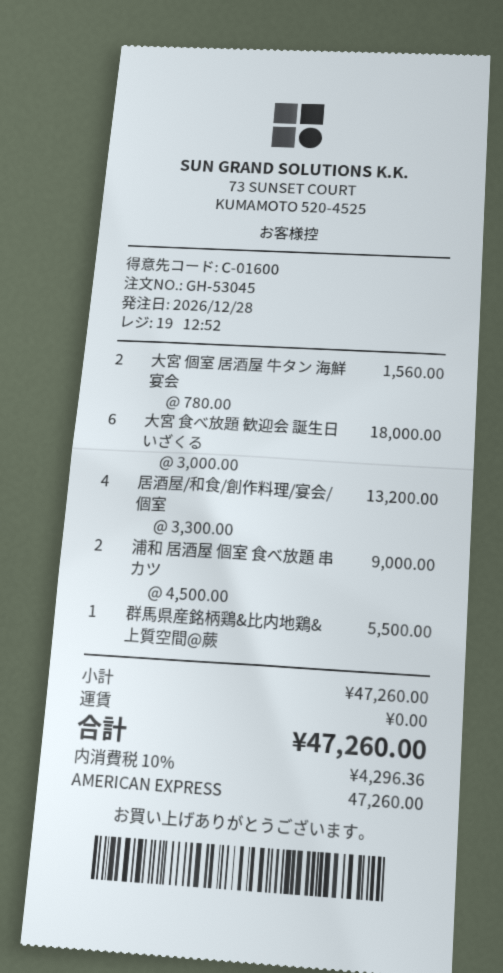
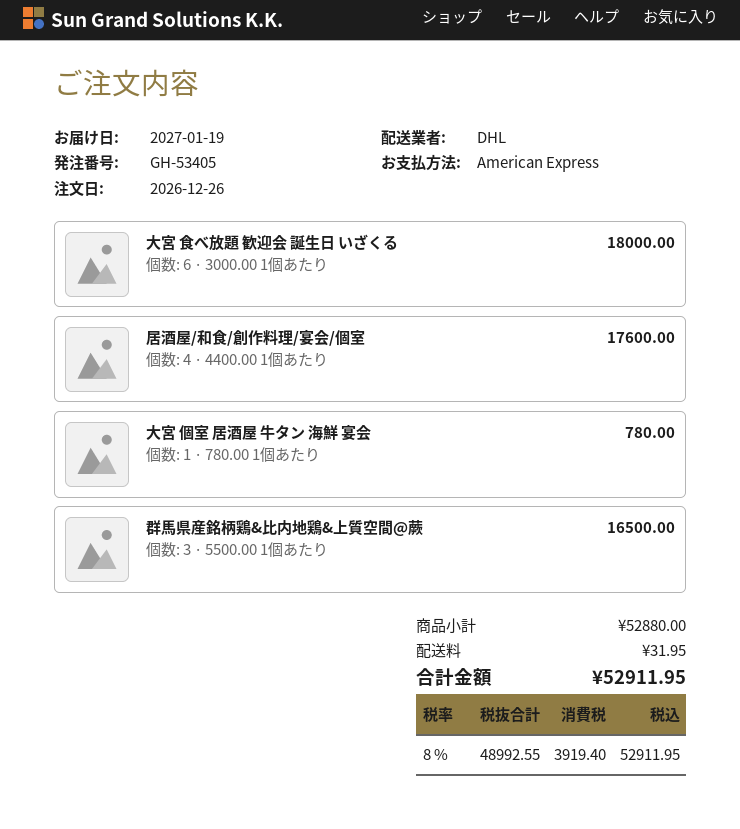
order number: GH-53045 -> GH-53405
order date: 2026-12-28 -> 2026-12-26
大宮 個室 居酒屋 牛タン 海鮮 宴会: 2 x 780.00 = 1560.00 -> 1 x 780.00 = 780.00
居酒屋/和食/創作料理/宴会/個室: 4 x 3300.00 = 13200.00 -> 4 x 4400.00 = 17600.00
浦和 居酒屋 個室 食べ放題 串カツ: 2 x 4500.00 = 9000.00 -> none
群馬県産銘柄鶏&比内地鶏&上質空間@蕨: 1 x 5500.00 = 5500.00 -> 3 x 5500.00 = 16500.00
subtotal: 47260.00 -> 52880.00
shipping: 0.00 -> 31.95
tax: 10% = 4296.36 -> 8% = 3919.40
total: 47260.00 -> 52911.95

